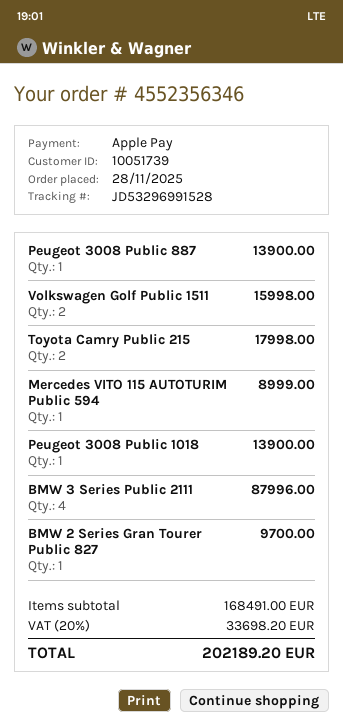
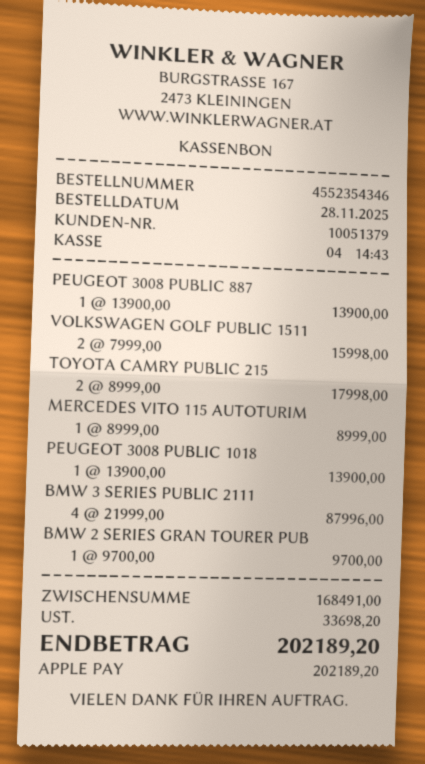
order number: 4552356346 -> 4552354346
customer number: 10051739 -> 10051379

